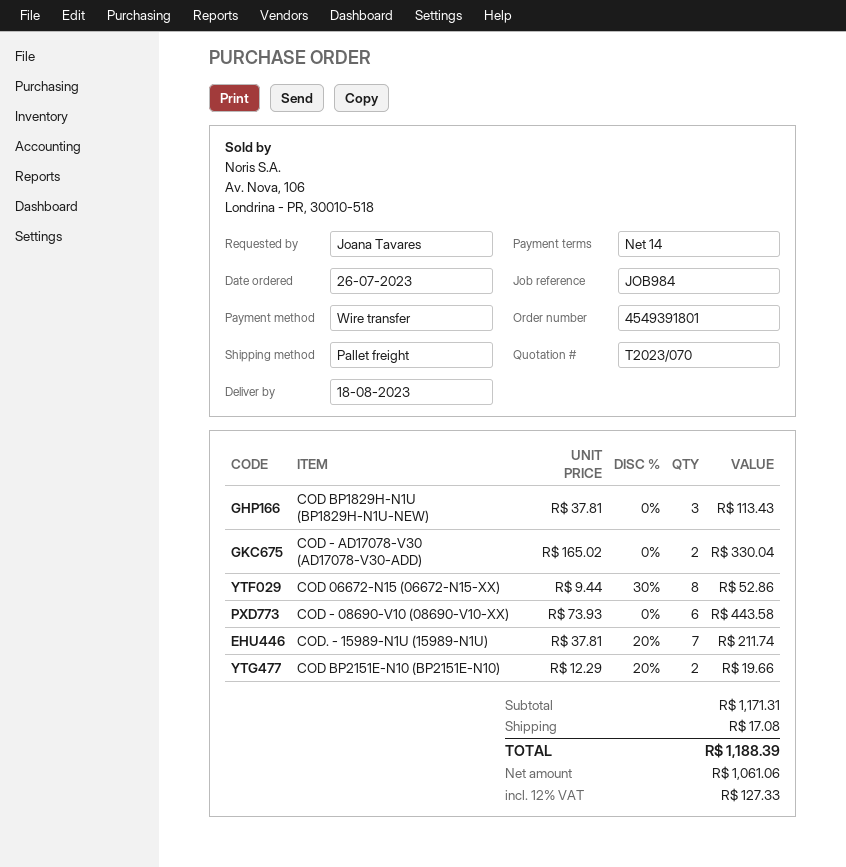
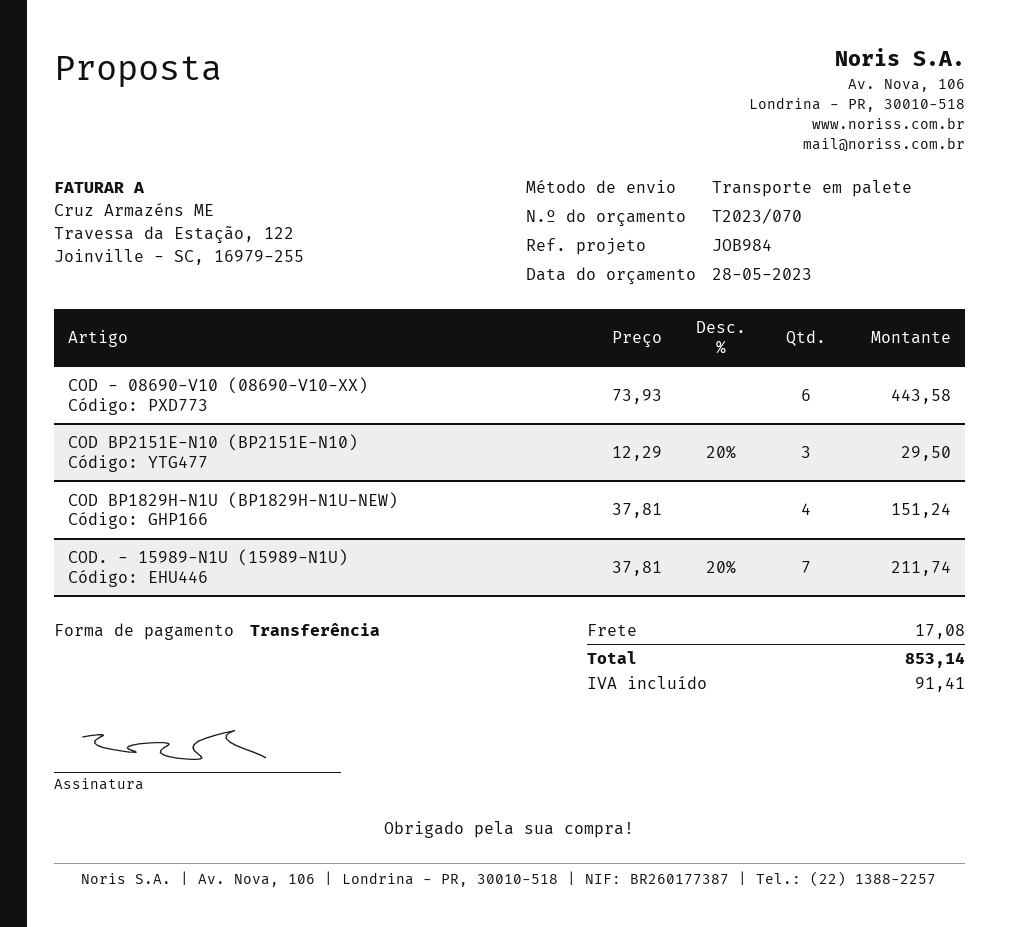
COD BP1829H-N1U (BP1829H-N1U-NEW): 3 x 37.81 = 113.43 -> 4 x 37.81 = 151.24
COD - AD17078-V30 (AD17078-V30-ADD): 2 x 165.02 = 330.04 -> none
COD 06672-N15 (06672-N15-XX): 8 x 9.44 - 30% = 52.86 -> none
COD BP2151E-N10 (BP2151E-N10): 2 x 12.29 - 20% = 19.66 -> 3 x 12.29 - 20% = 29.50
tax: 127.33 -> 91.41
total: 1188.39 -> 853.14

